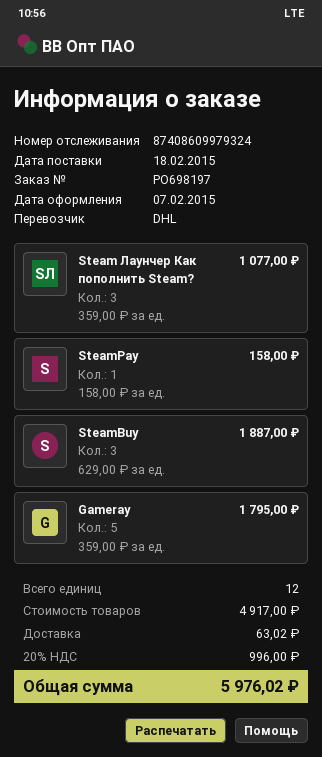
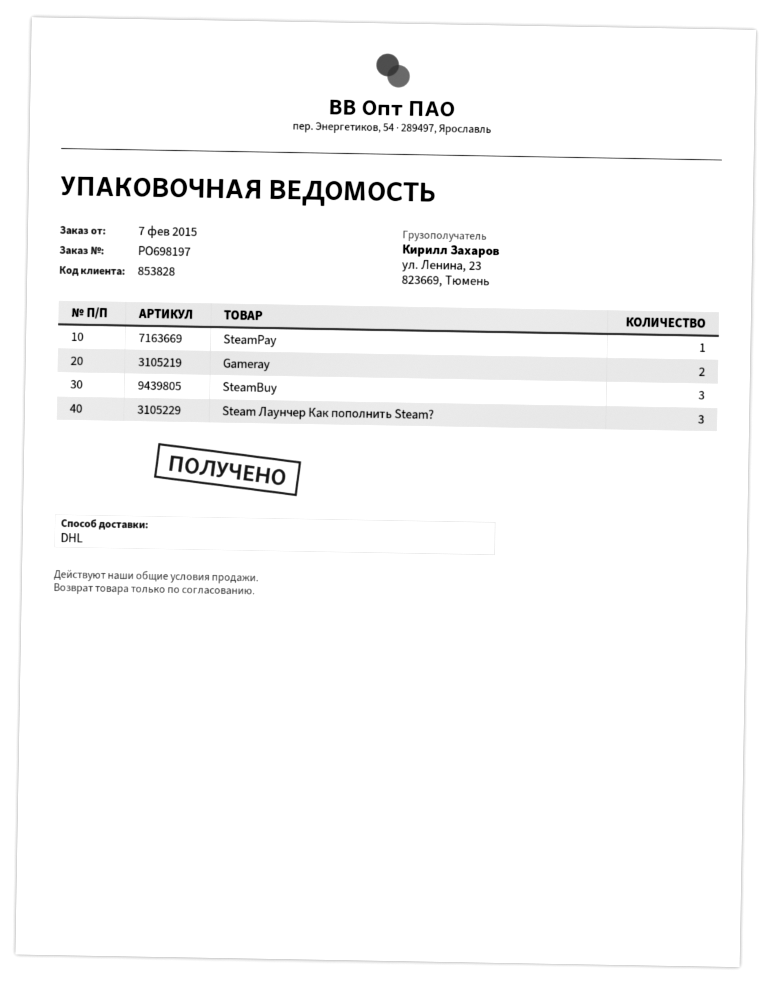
Gameray: 5 -> 2

